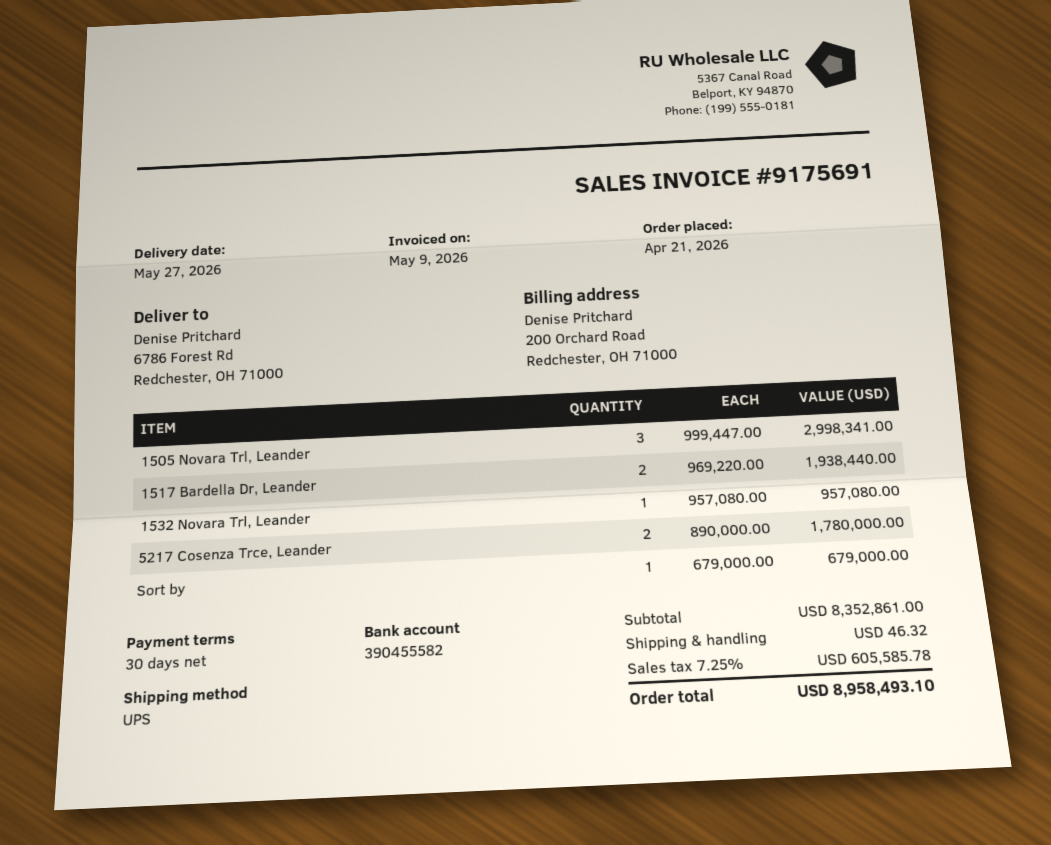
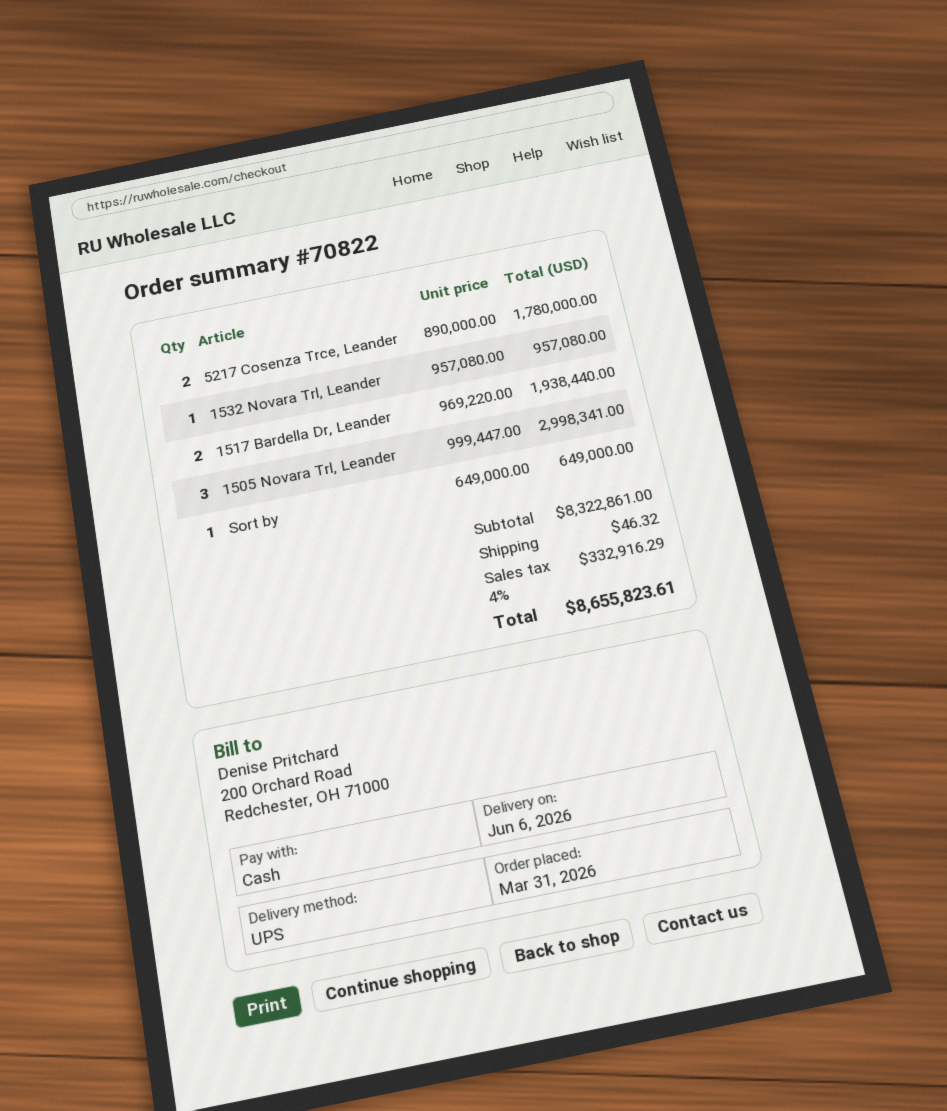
order date: 2026-04-21 -> 2026-03-31
delivery date: 2026-05-27 -> 2026-06-06
Sort by: 1 x 679000.00 = 679000.00 -> 1 x 649000.00 = 649000.00
subtotal: 8352861.00 -> 8322861.00
tax: 7.25% = 605585.78 -> 4% = 332916.29
total: 8958493.10 -> 8655823.61

